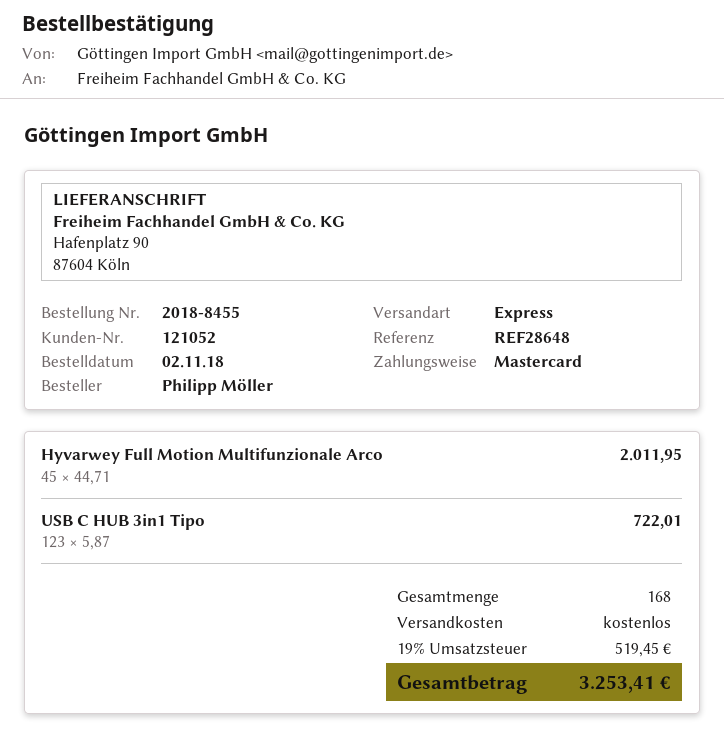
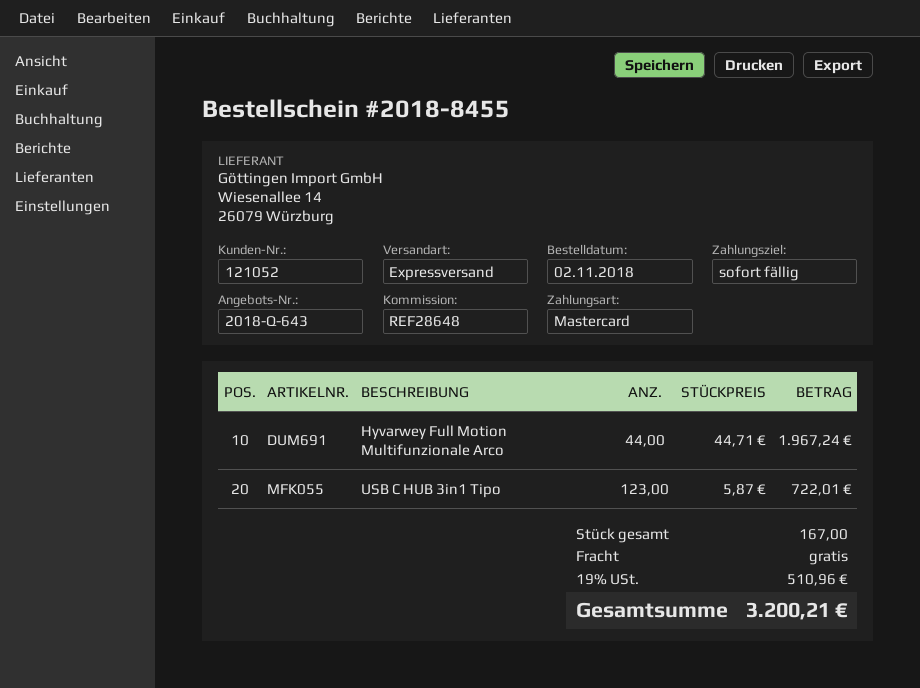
Hyvarwey Full Motion Multifunzionale Arco: 45 x 44.71 = 2011.95 -> 44 x 44.71 = 1967.24
total quantity: 168 -> 167
tax: 19% = 519.45 -> 19% = 510.96
total: 3253.41 -> 3200.21

